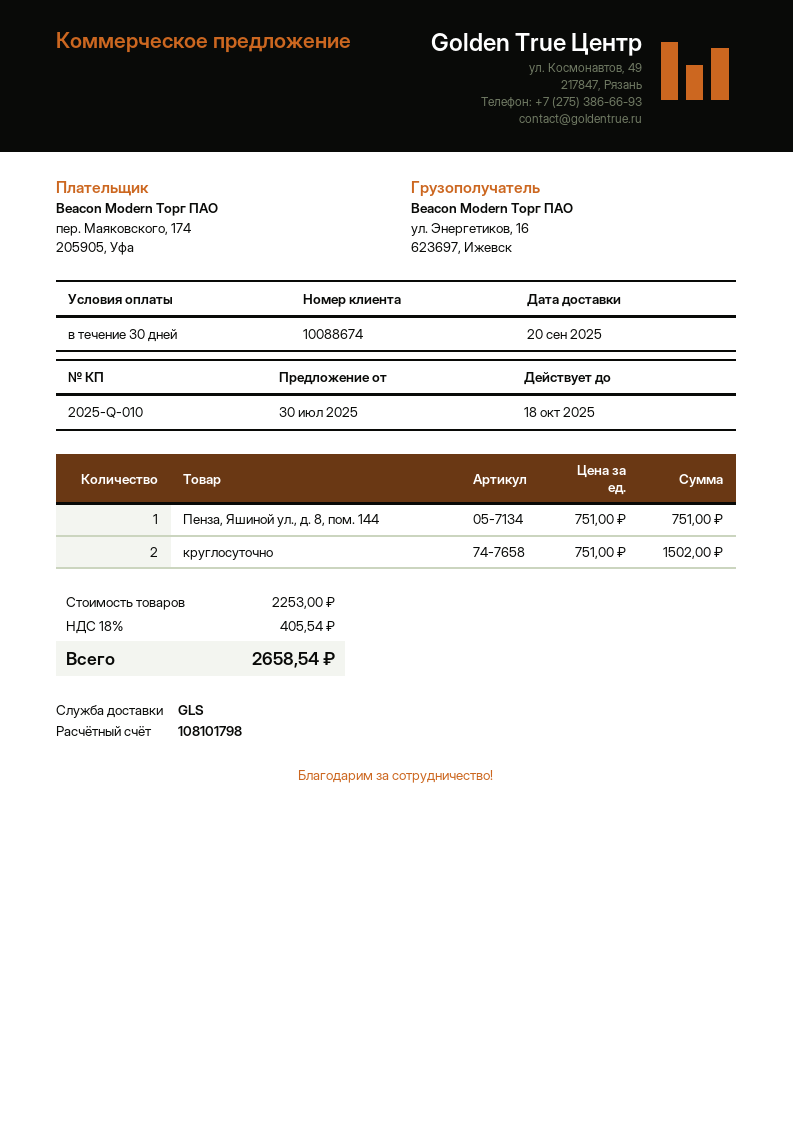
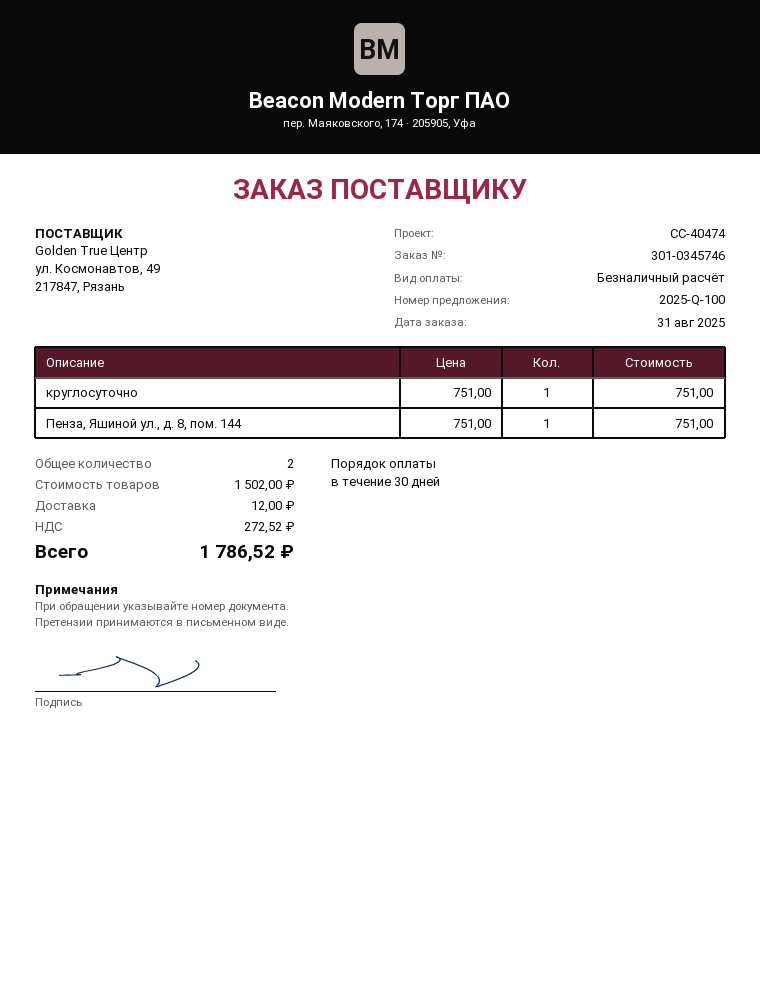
quote number: 2025-Q-010 -> 2025-Q-100
круглосуточно: 2 x 751.00 = 1502.00 -> 1 x 751.00 = 751.00
subtotal: 2253.00 -> 1502.00
shipping: none -> 12.00
tax: 405.54 -> 272.52
total: 2658.54 -> 1786.52

